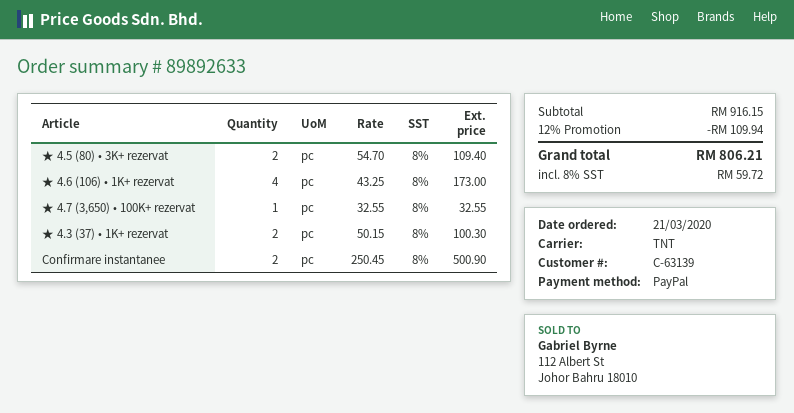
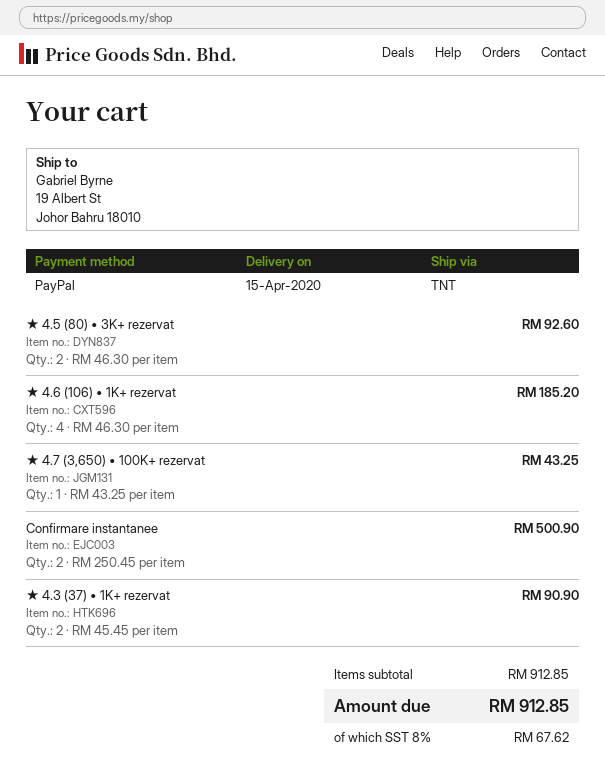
★ 4.5 (80) • 3K+ rezervat: 2 x 54.70 = 109.40 -> 2 x 46.30 = 92.60
★ 4.6 (106) • 1K+ rezervat: 4 x 43.25 = 173.00 -> 4 x 46.30 = 185.20
★ 4.7 (3,650) • 100K+ rezervat: 1 x 32.55 = 32.55 -> 1 x 43.25 = 43.25
★ 4.3 (37) • 1K+ rezervat: 2 x 50.15 = 100.30 -> 2 x 45.45 = 90.90
subtotal: 916.15 -> 912.85
discount: 12% = 109.94 -> none
tax: 8% = 59.72 -> 8% = 67.62
total: 806.21 -> 912.85

